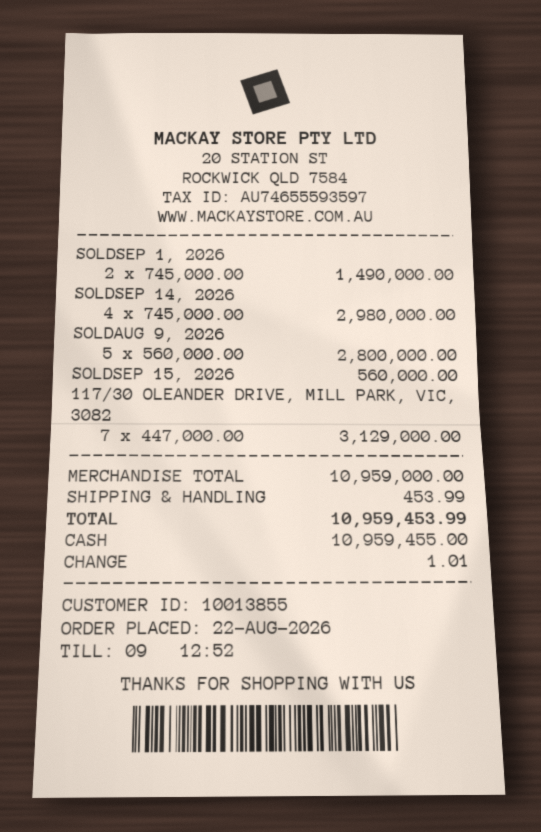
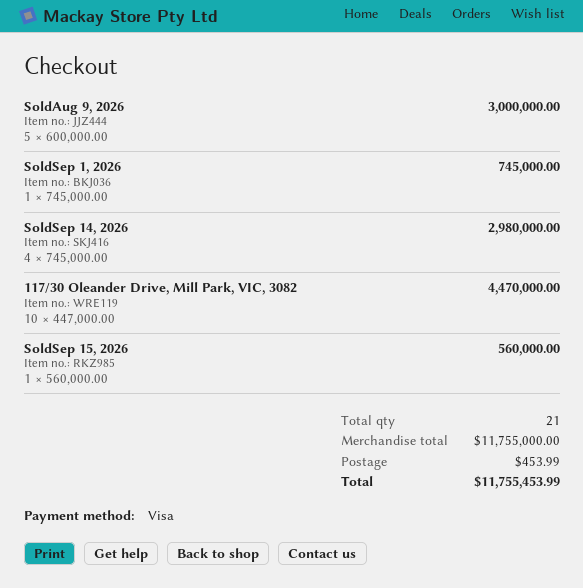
payment method: cash -> Visa
SOLDSEP 1, 2026: 2 x 745000.00 = 1490000.00 -> 1 x 745000.00 = 745000.00
SOLDAUG 9, 2026: 5 x 560000.00 = 2800000.00 -> 5 x 600000.00 = 3000000.00
117/30 OLEANDER DRIVE, MILL PARK, VIC, 3082: 7 x 447000.00 = 3129000.00 -> 10 x 447000.00 = 4470000.00
subtotal: 10959000.00 -> 11755000.00
total: 10959453.99 -> 11755453.99

